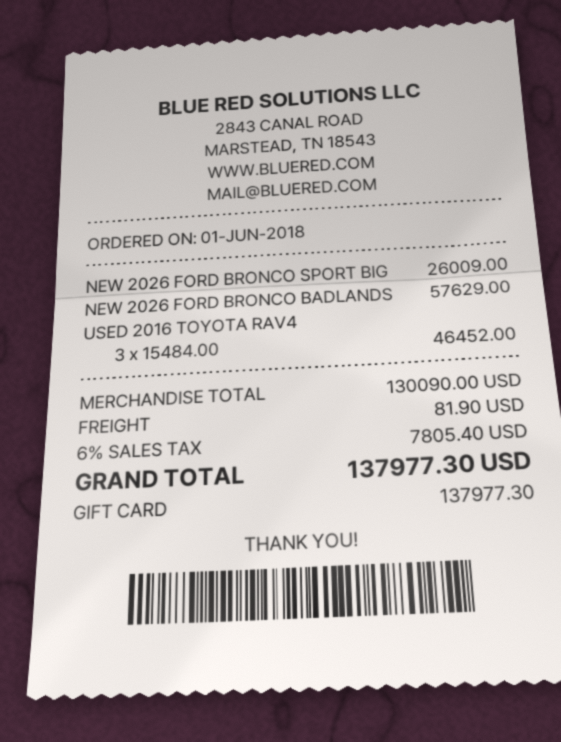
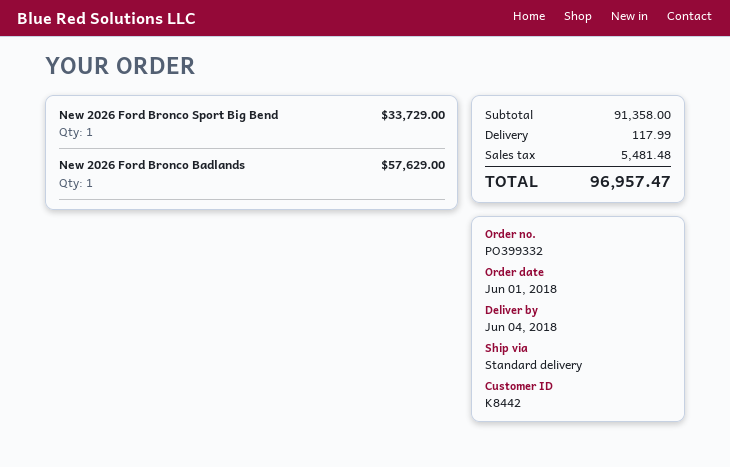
NEW 2026 FORD BRONCO SPORT BIG: 1 for 26009.00 -> 1 for 33729.00
USED 2016 TOYOTA RAV4: 3 for 46452.00 -> none
subtotal: 130090.00 -> 91358.00
shipping: 81.90 -> 117.99
tax: 7805.40 -> 5481.48
total: 137977.30 -> 96957.47

